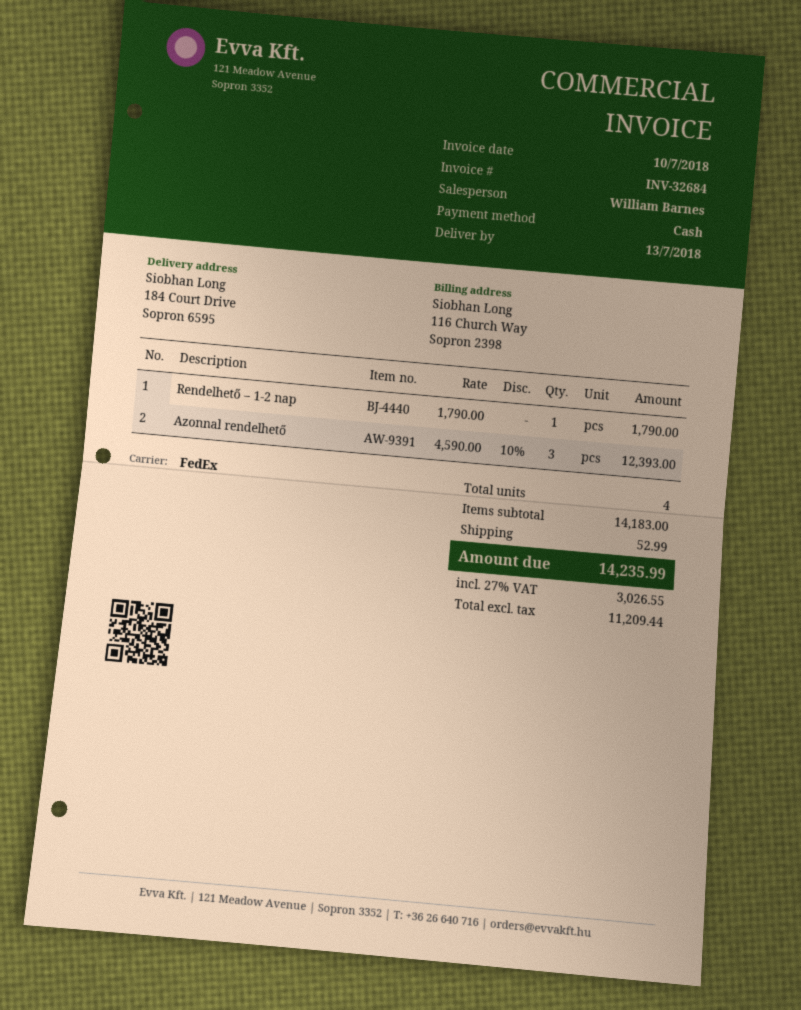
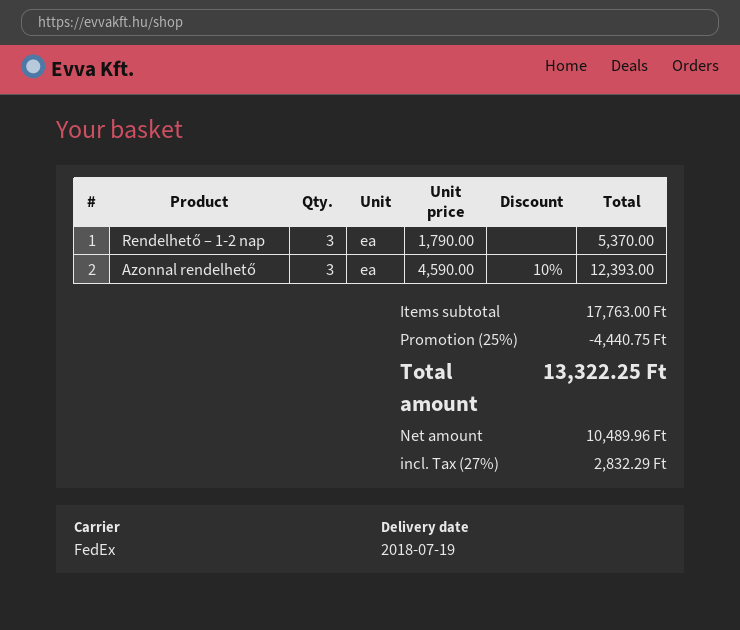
delivery date: 2018-07-13 -> 2018-07-19
Rendelhető – 1-2 nap: 1 x 1790.00 = 1790.00 -> 3 x 1790.00 = 5370.00
subtotal: 14183.00 -> 17763.00
discount: none -> 25% = 4440.75
shipping: 52.99 -> none
net: 11209.44 -> 10489.96
tax: 27% = 3026.55 -> 27% = 2832.29
total: 14235.99 -> 13322.25

